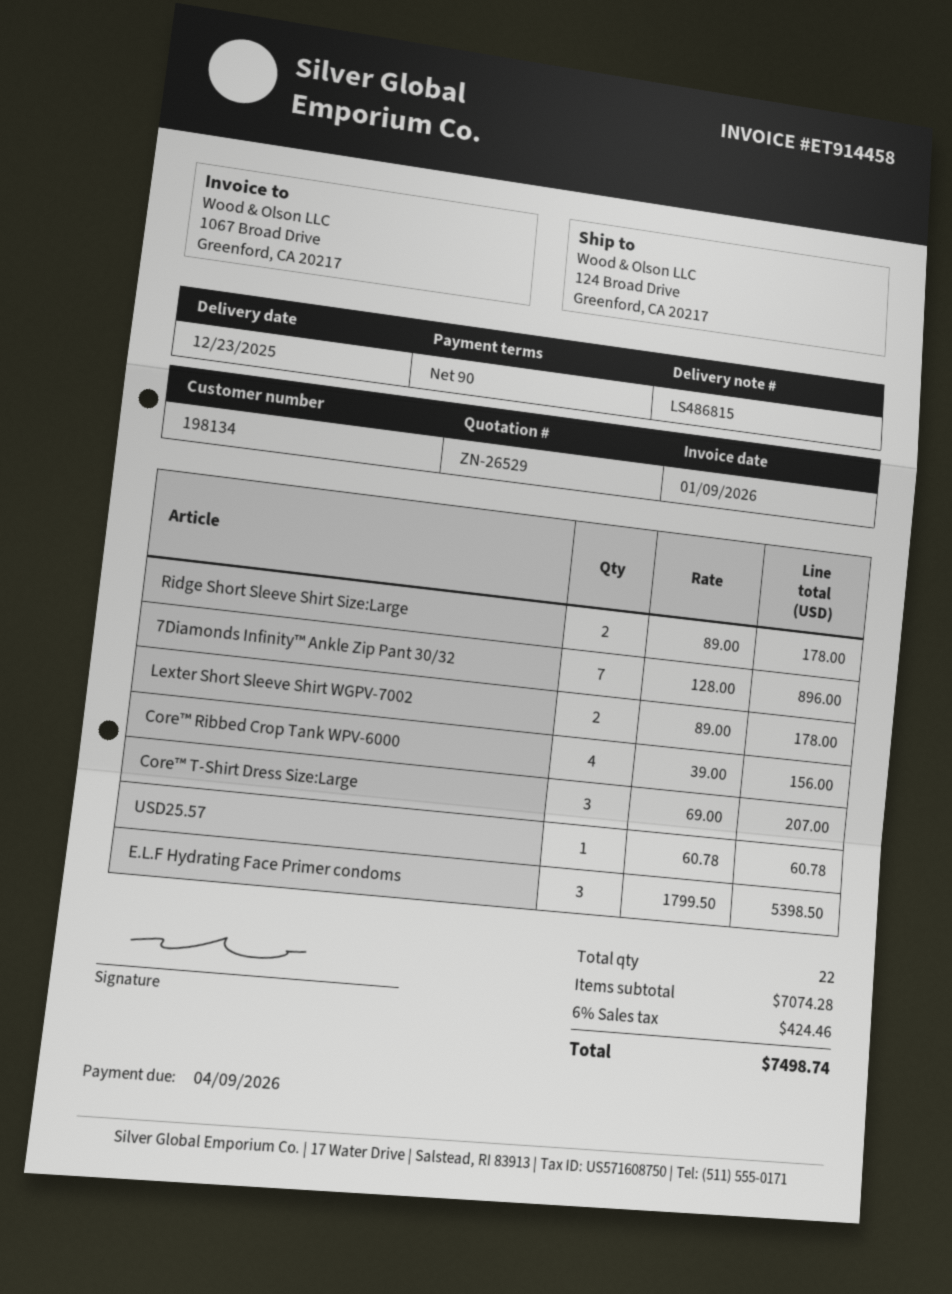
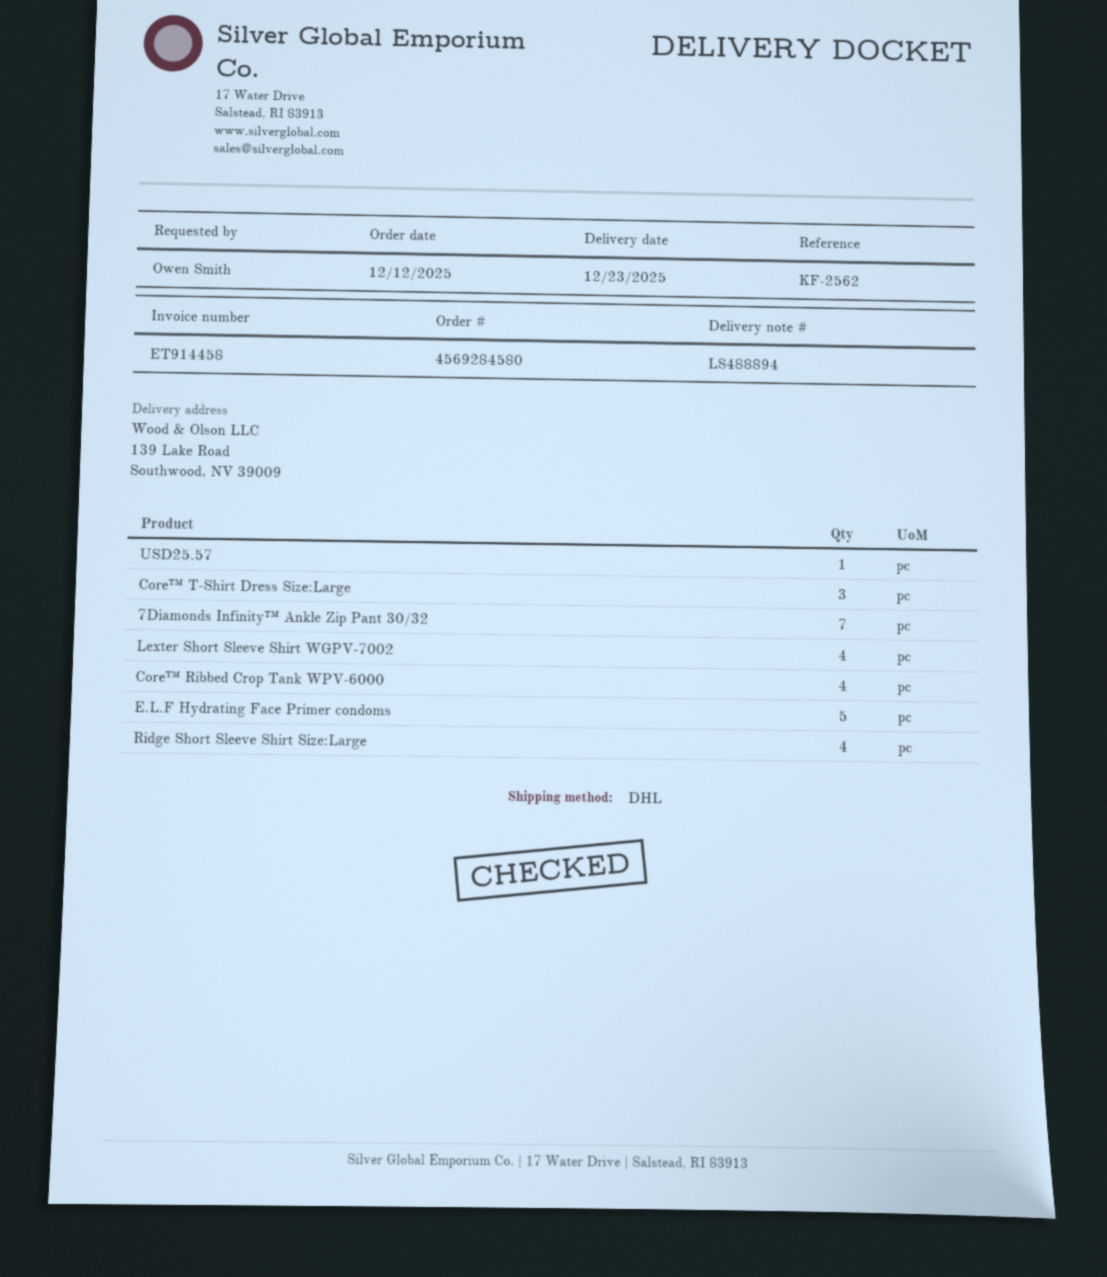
delivery note number: LS486815 -> LS488894
ship to: 124 Broad Drive, Greenford, CA 20217 -> 139 Lake Road, Southwood, NV 39009
Ridge Short Sleeve Shirt Size:Large: 2 -> 4
Lexter Short Sleeve Shirt WGPV-7002: 2 -> 4
E.L.F Hydrating Face Primer condoms: 3 -> 5

